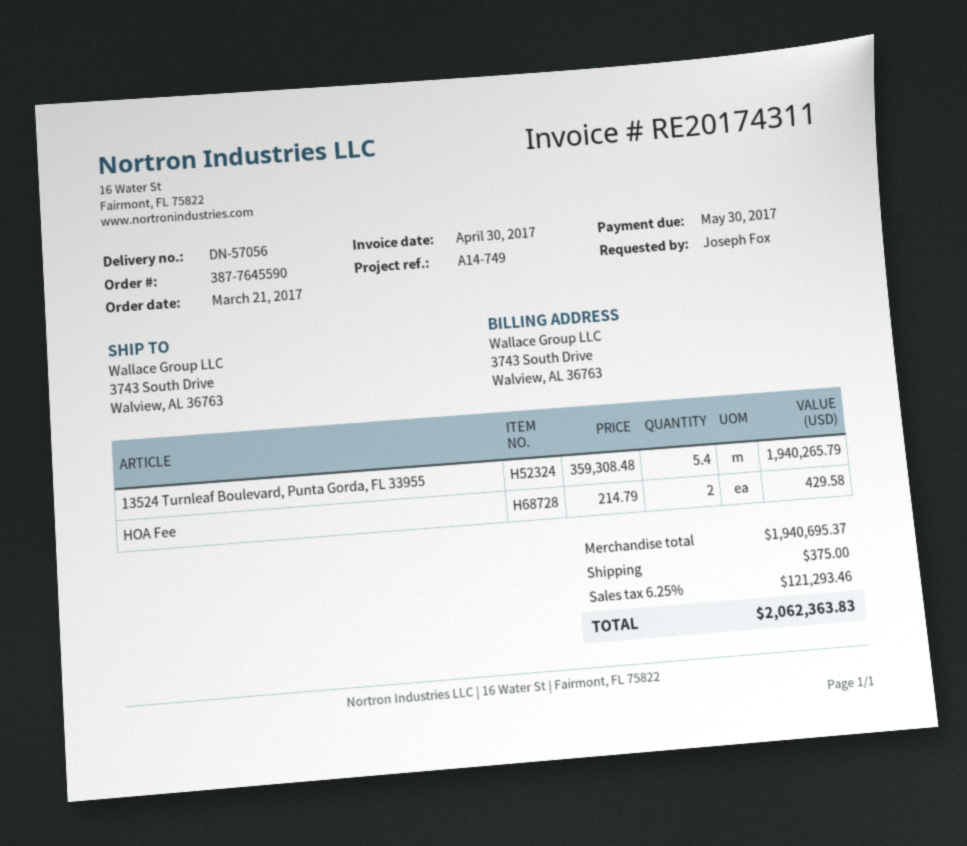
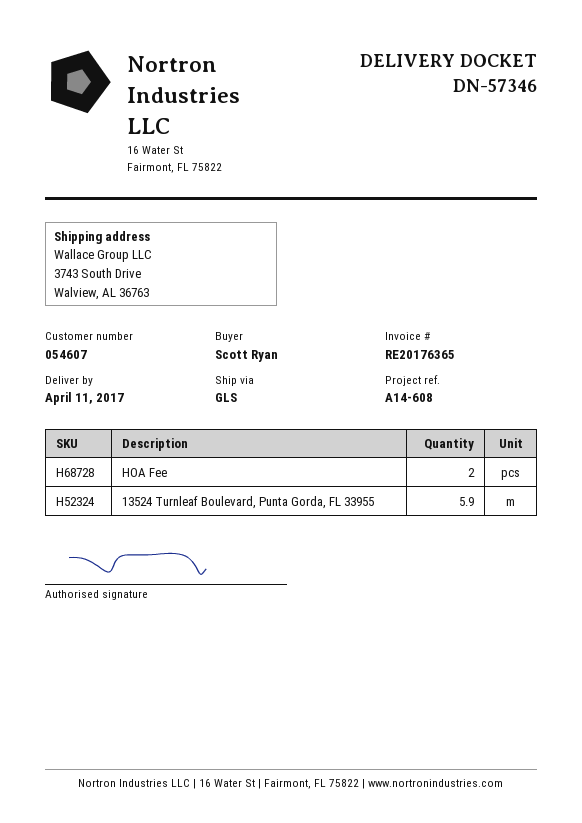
delivery note number: DN-57056 -> DN-57346
invoice number: RE20174311 -> RE20176365
reference: A14-749 -> A14-608
ordered by: Joseph Fox -> Scott Ryan
13524 Turnleaf Boulevard, Punta Gorda, FL 33955: 5.4 -> 5.9

